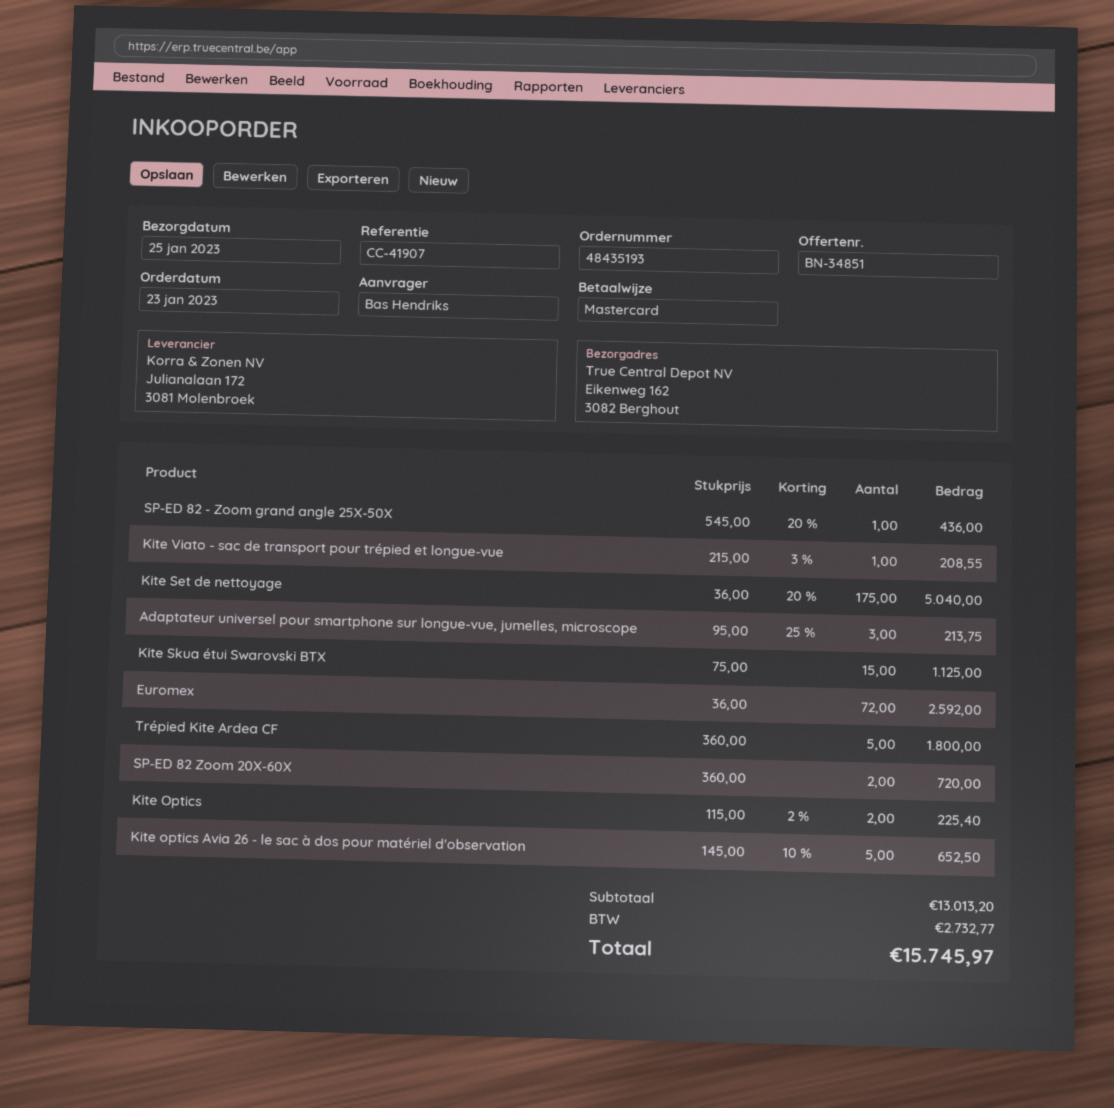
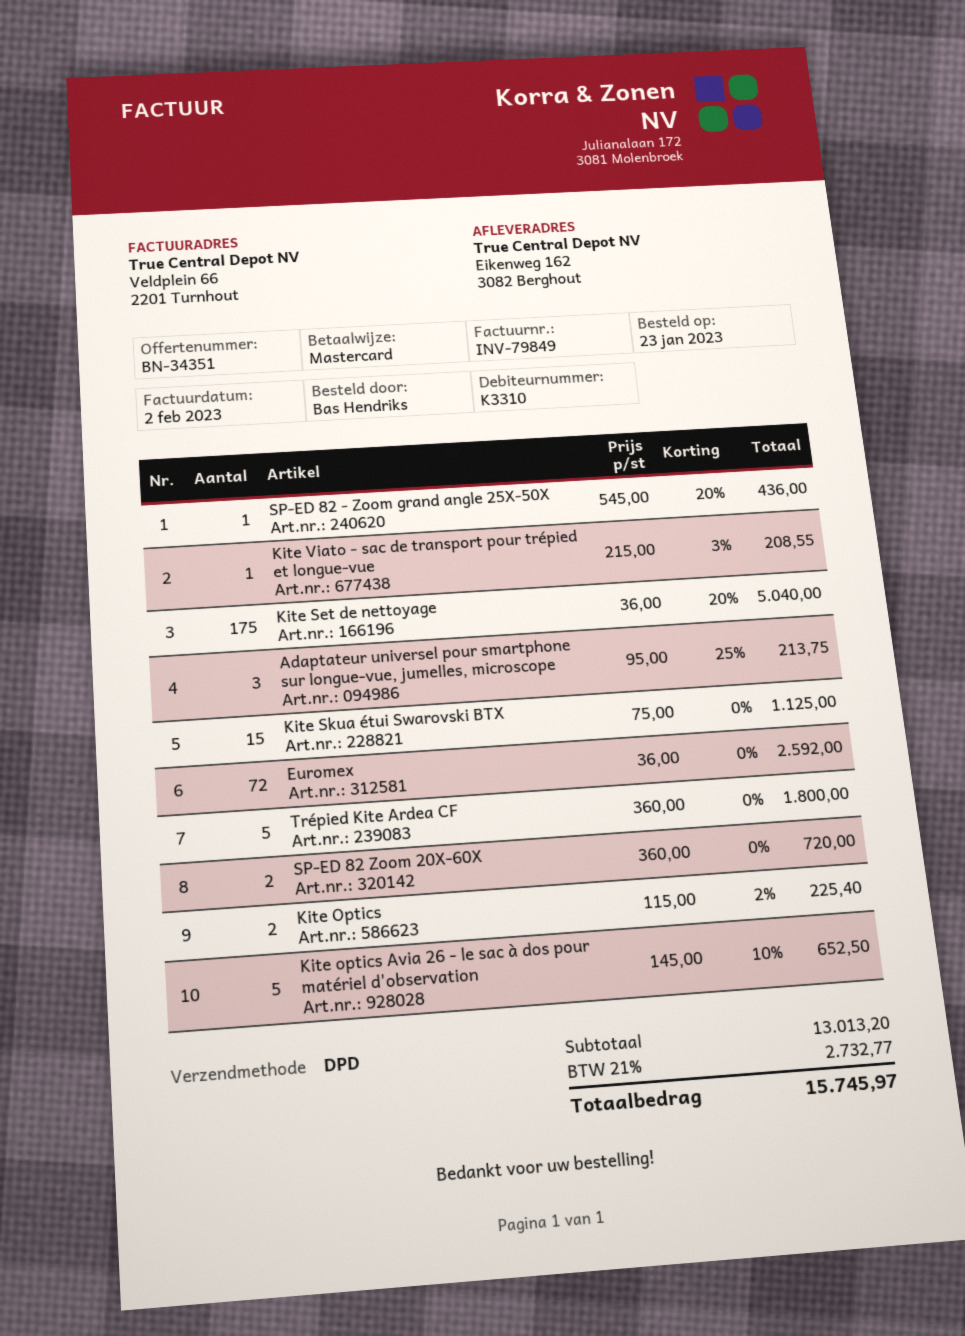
quote number: BN-34851 -> BN-34351

